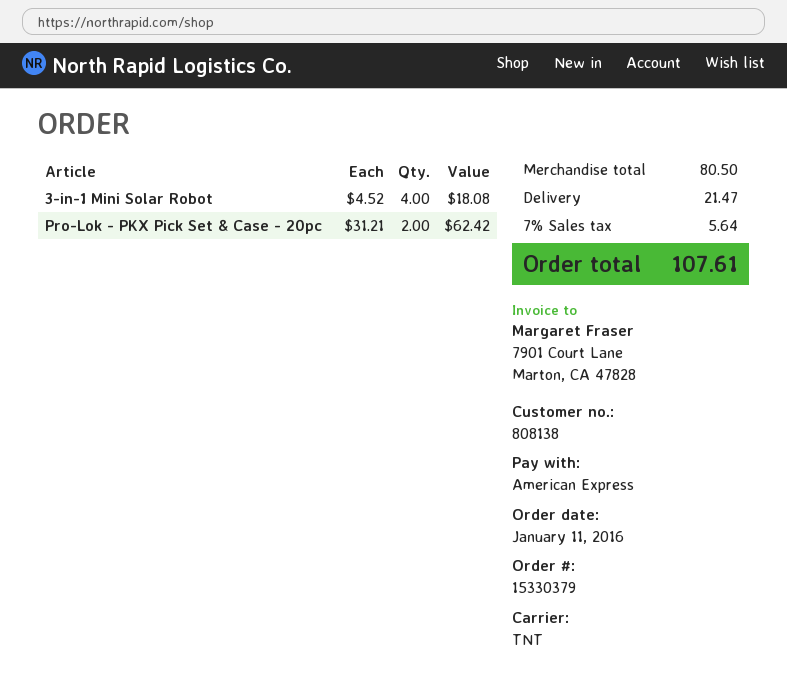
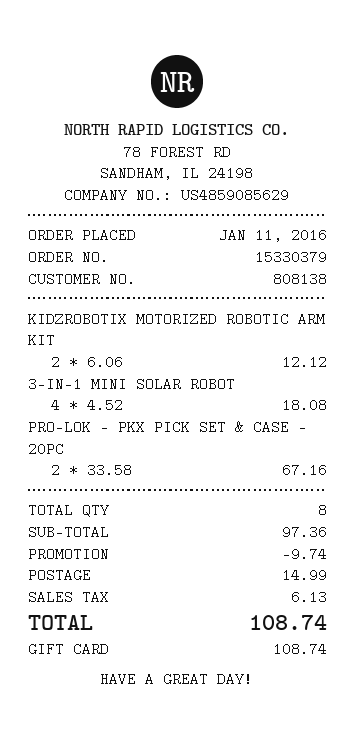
payment method: American Express -> gift card
Pro-Lok - PKX Pick Set & Case - 20pc: 2 x 31.21 = 62.42 -> 2 x 33.58 = 67.16
KIDZROBOTIX MOTORIZED ROBOTIC ARM KIT: none -> 2 x 6.06 = 12.12
subtotal: 80.50 -> 97.36
discount: none -> 9.74
shipping: 21.47 -> 14.99
tax: 5.64 -> 6.13
total: 107.61 -> 108.74

